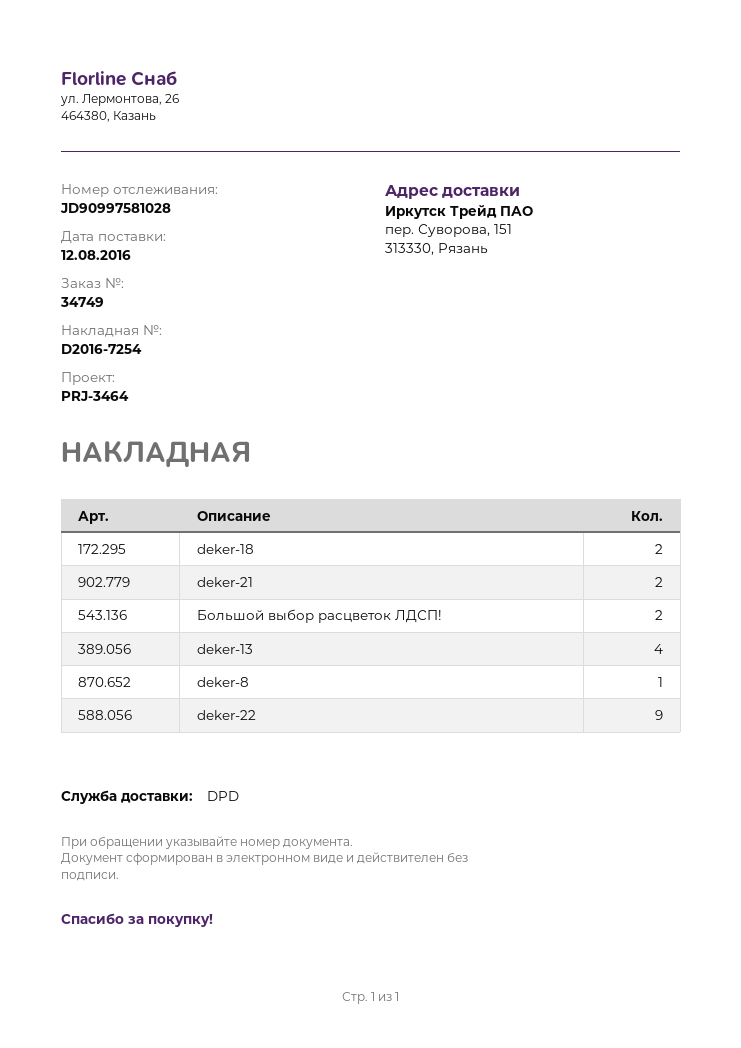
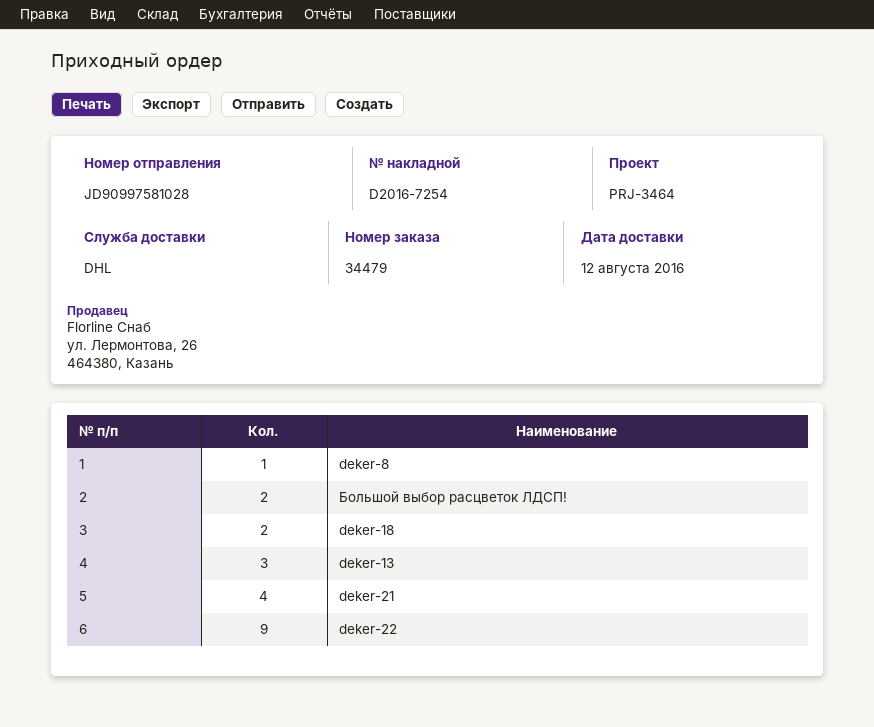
order number: 34749 -> 34479
shipping method: DPD -> DHL
deker-21: 2 -> 4
deker-13: 4 -> 3

